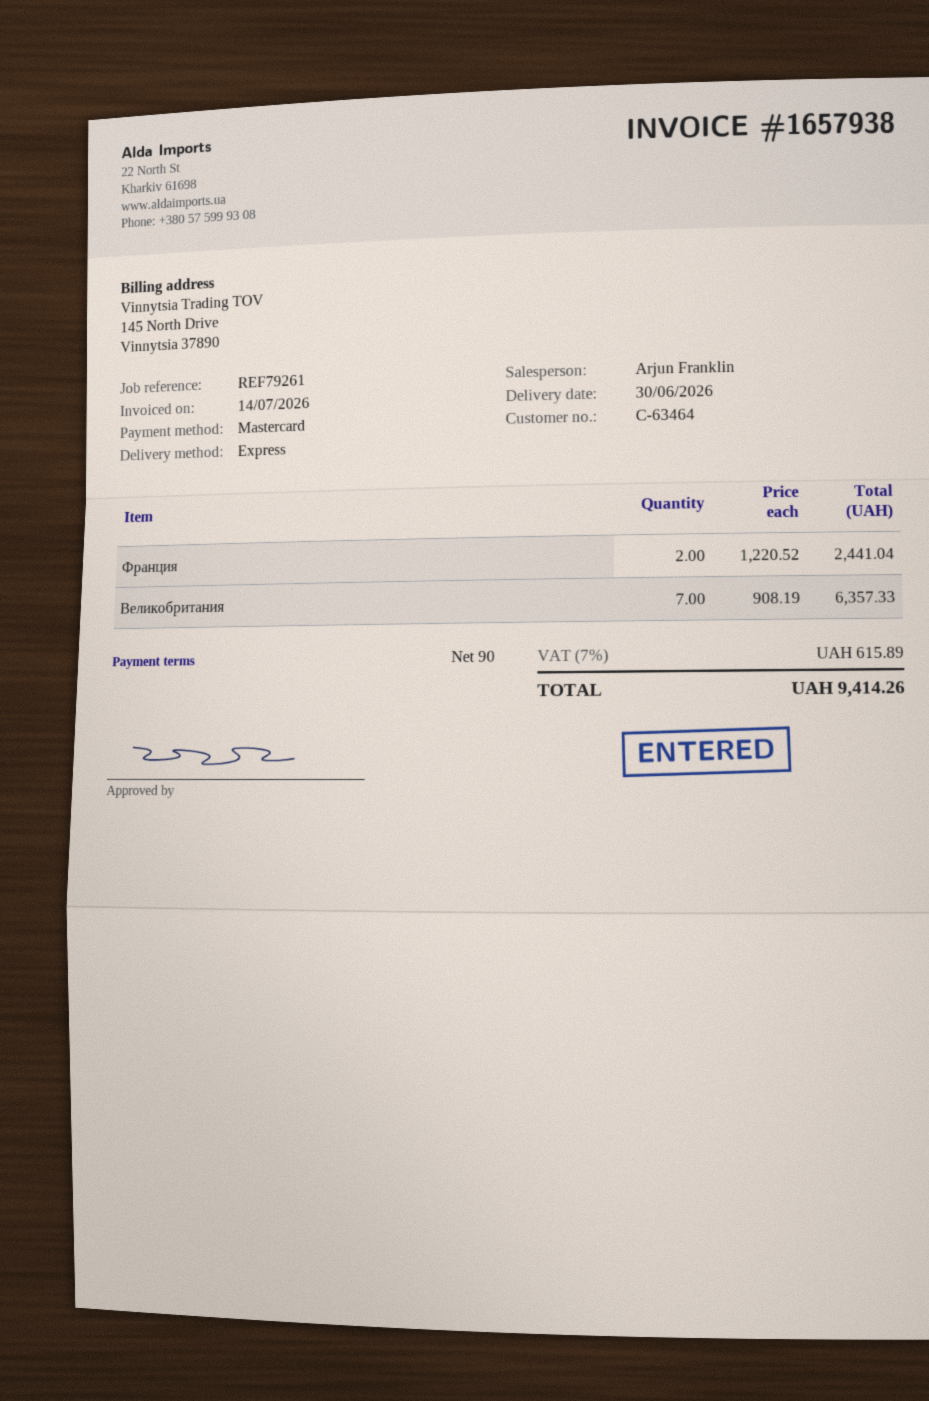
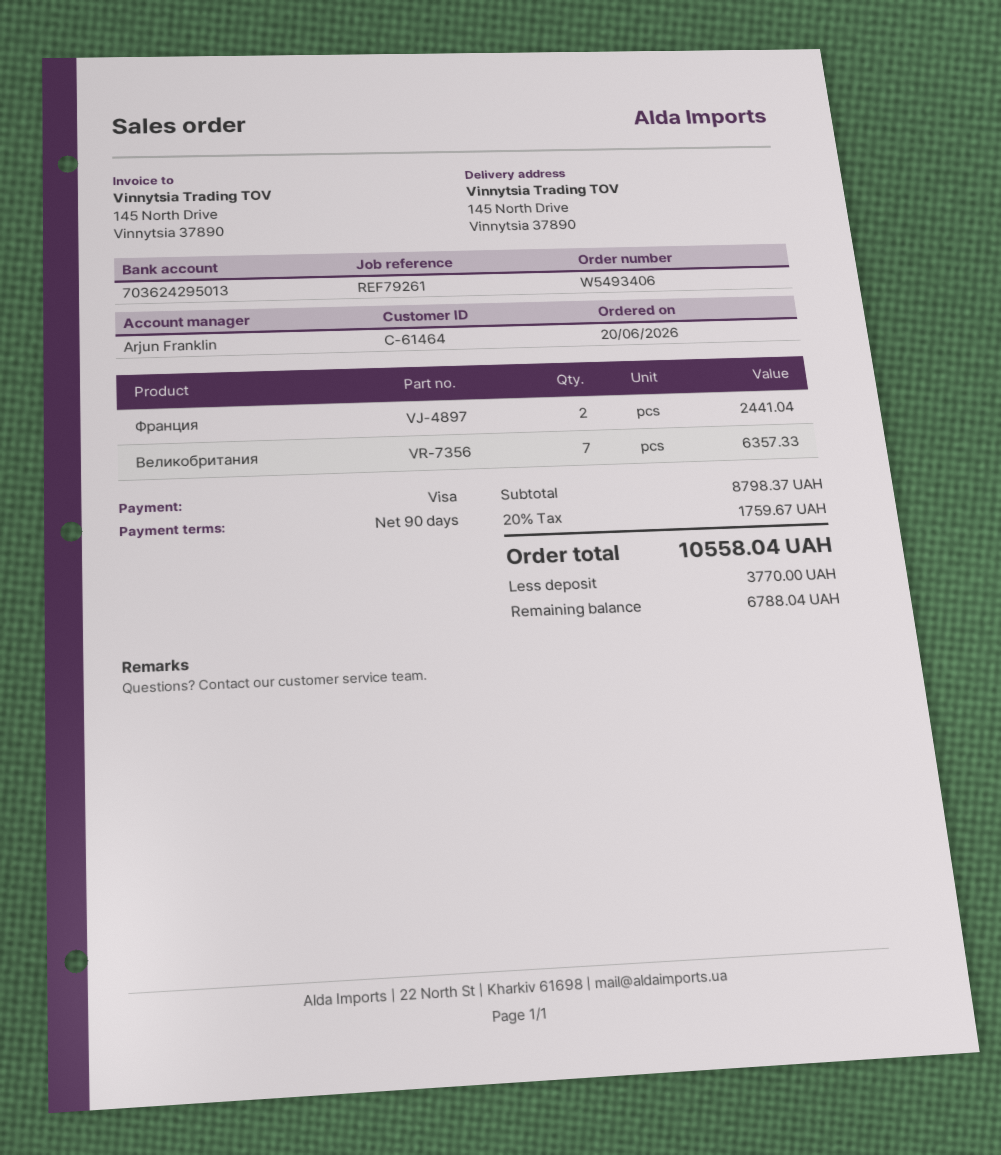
customer number: C-63464 -> C-61464
payment method: Mastercard -> Visa
tax: 7% = 615.89 -> 20% = 1759.67
total: 9414.26 -> 10558.04

